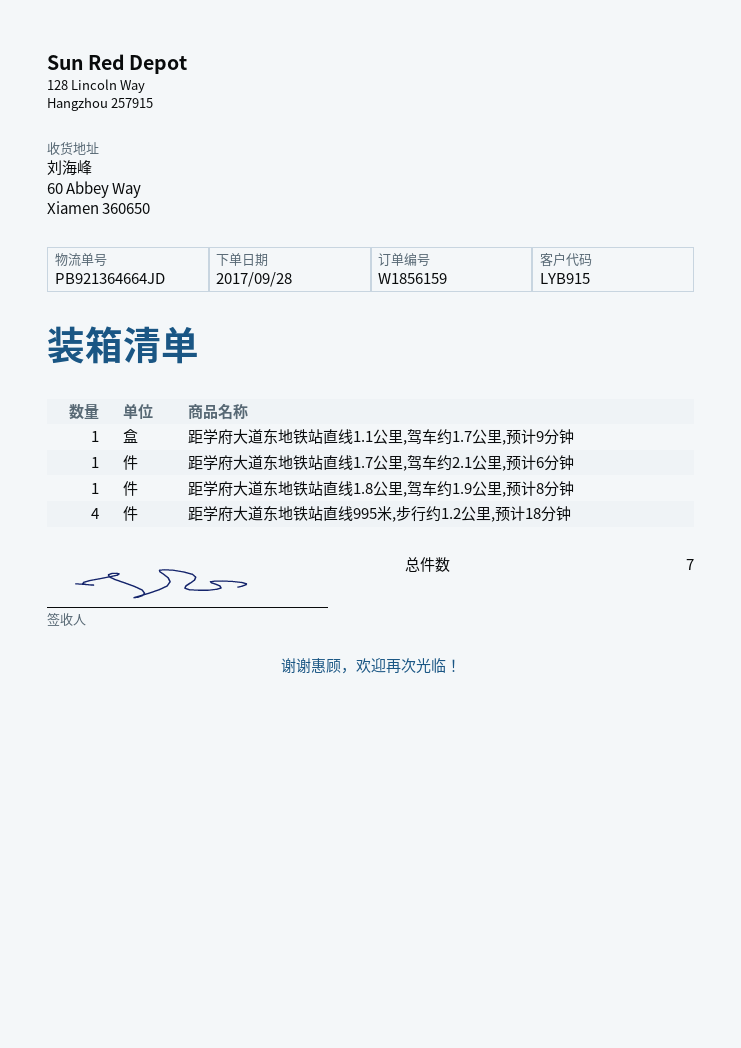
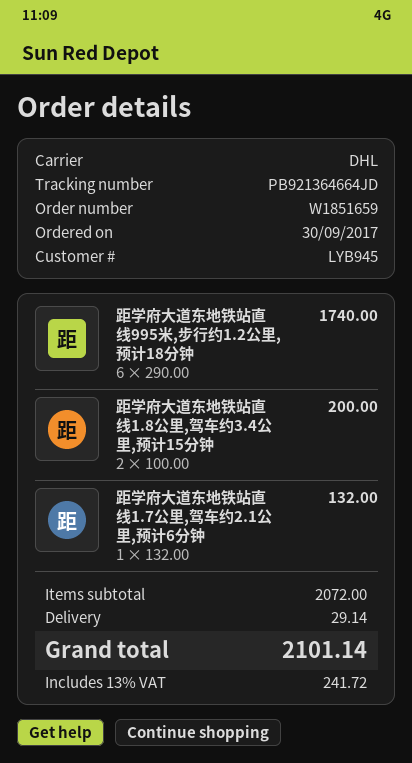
order number: W1856159 -> W1851659
order date: 2017-09-28 -> 2017-09-30
customer number: LYB915 -> LYB945
距学府大道东地铁站直线1.1公里,驾车约1.7公里,预计9分钟: 1 -> none
距学府大道东地铁站直线1.8公里,驾车约1.9公里,预计8分钟: 1 -> none
距学府大道东地铁站直线995米,步行约1.2公里,预计18分钟: 4 -> 6
距学府大道东地铁站直线1.8公里,驾车约3.4公里,预计15分钟: none -> 2

